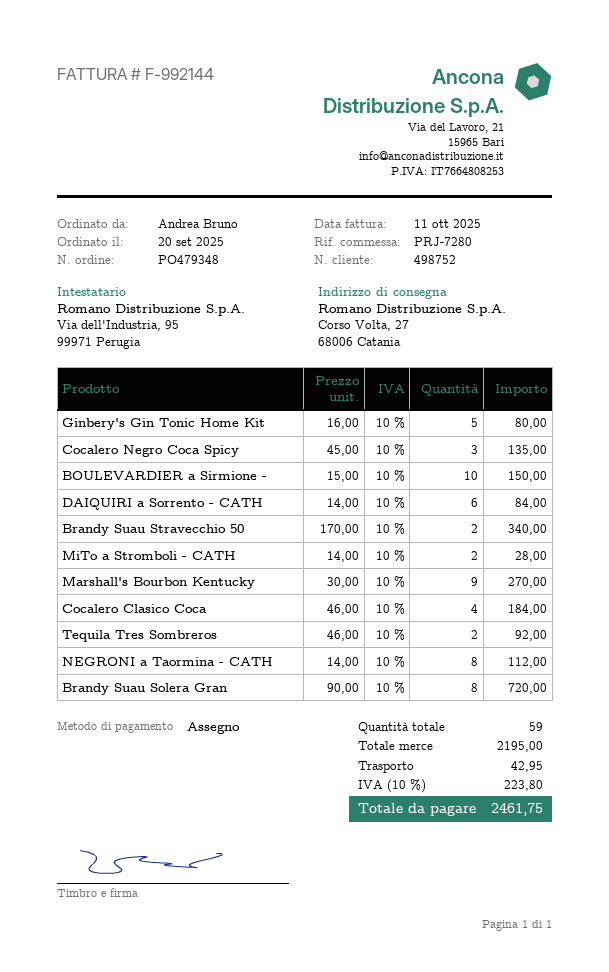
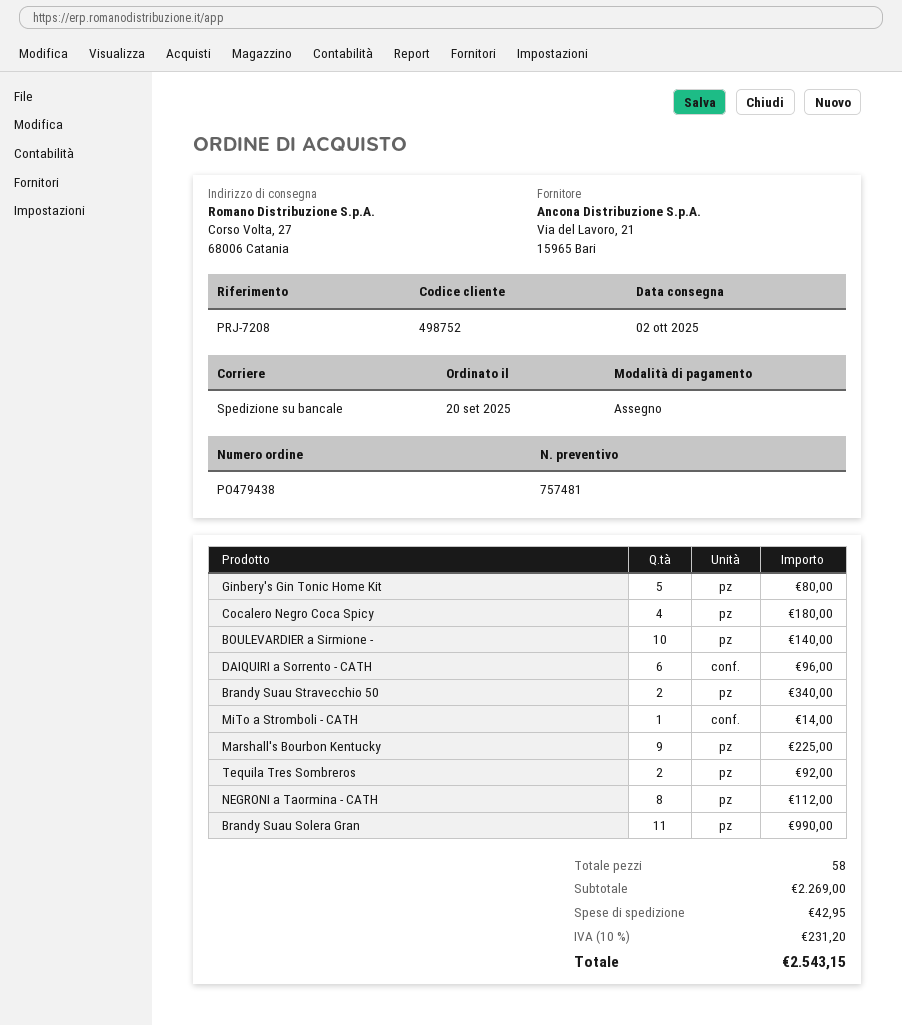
order number: PO479348 -> PO479438
reference: PRJ-7280 -> PRJ-7208
Cocalero Negro Coca Spicy: 3 for 135.00 -> 4 for 180.00
BOULEVARDIER a Sirmione -: 10 for 150.00 -> 10 for 140.00
DAIQUIRI a Sorrento - CATH: 6 for 84.00 -> 6 for 96.00
MiTo a Stromboli - CATH: 2 for 28.00 -> 1 for 14.00
Marshall's Bourbon Kentucky: 9 for 270.00 -> 9 for 225.00
Cocalero Clasico Coca: 4 for 184.00 -> none
Brandy Suau Solera Gran: 8 for 720.00 -> 11 for 990.00
total quantity: 59 -> 58
subtotal: 2195.00 -> 2269.00
tax: 10% = 223.80 -> 10% = 231.20
total: 2461.75 -> 2543.15

